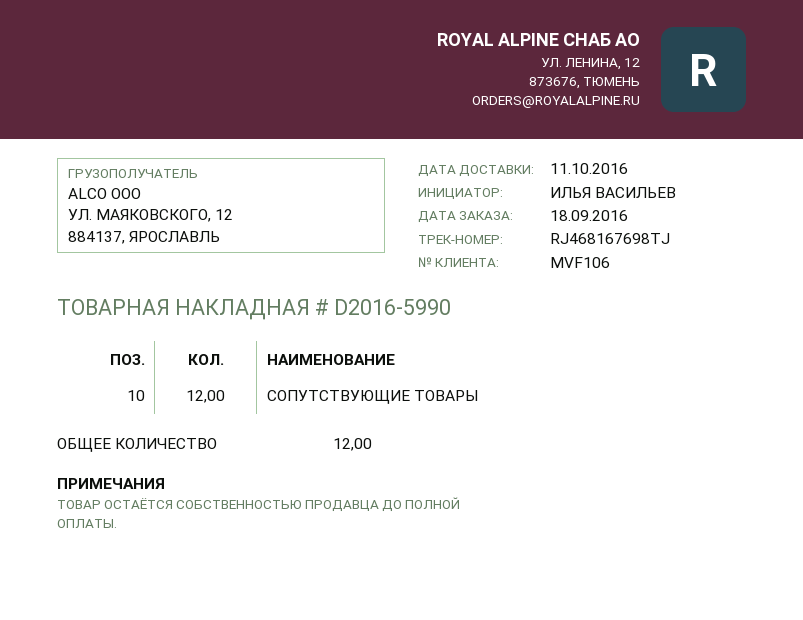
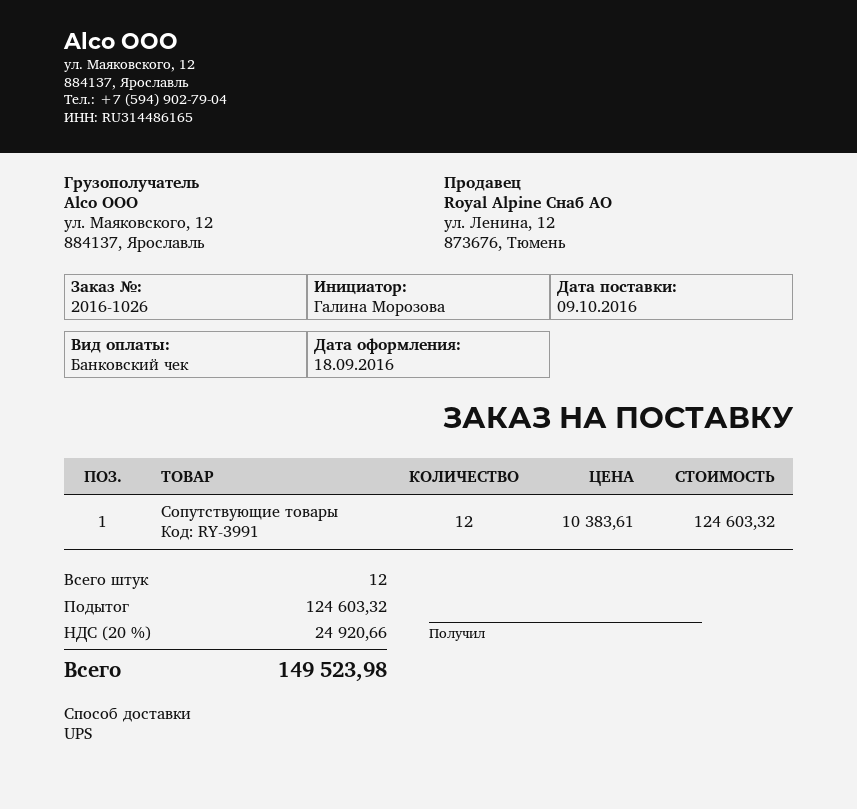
delivery date: 2016-10-11 -> 2016-10-09
ordered by: ИЛЬЯ ВАСИЛЬЕВ -> Галина Морозова

